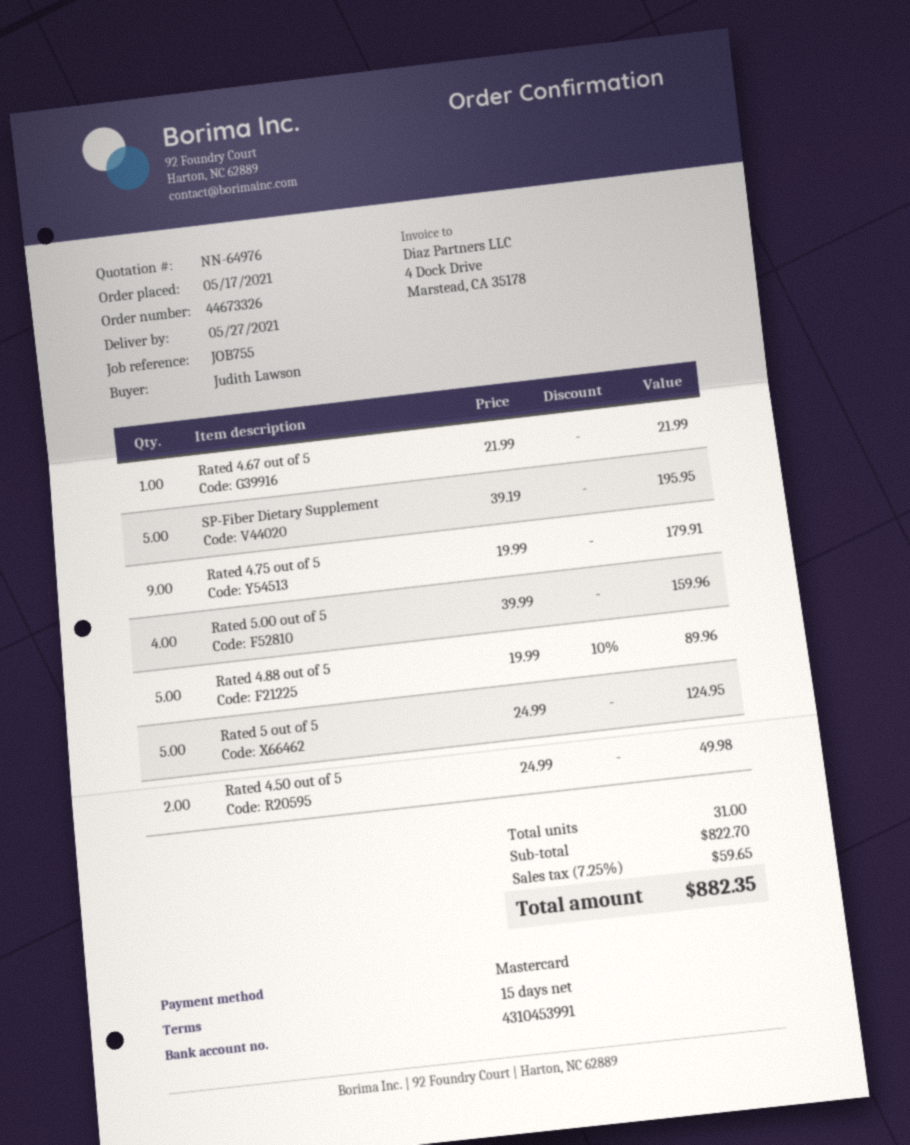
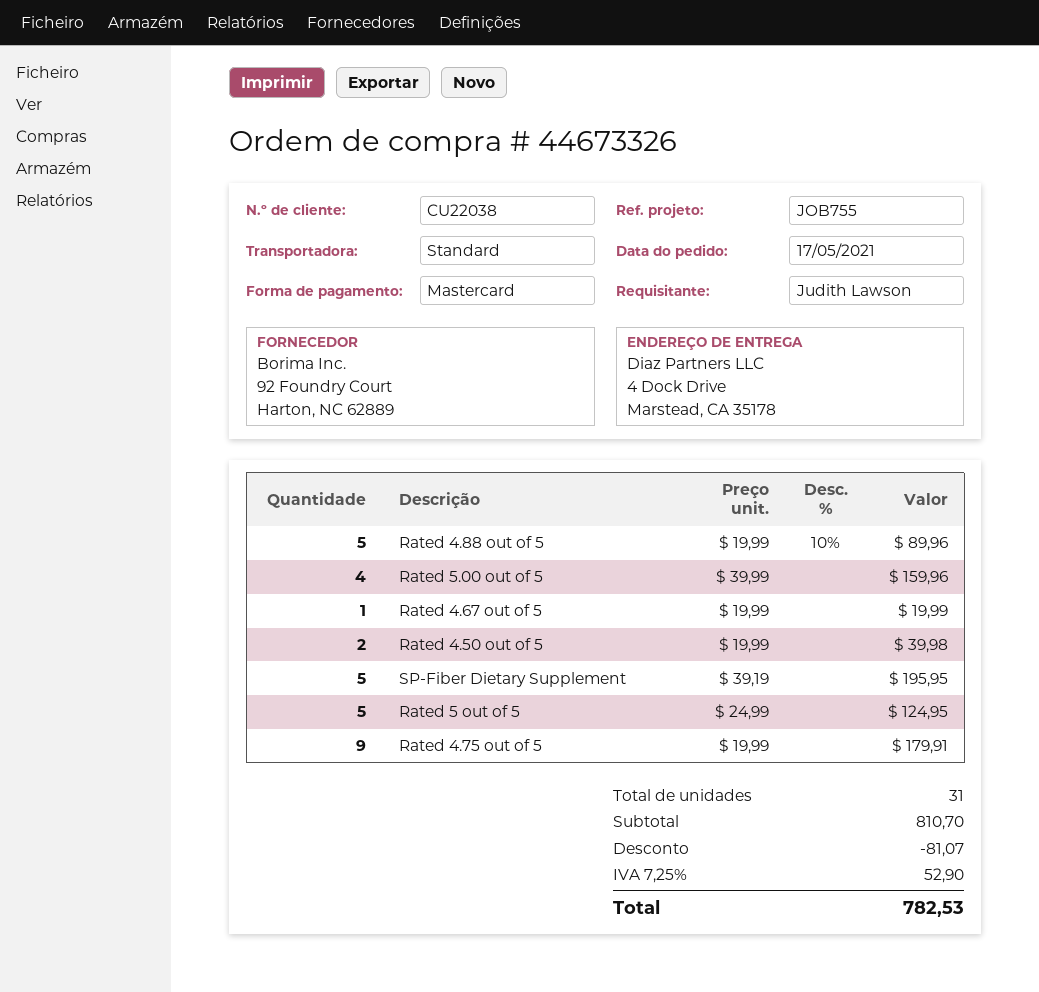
Rated 4.67 out of 5: 1 x 21.99 = 21.99 -> 1 x 19.99 = 19.99
Rated 4.50 out of 5: 2 x 24.99 = 49.98 -> 2 x 19.99 = 39.98
subtotal: 822.70 -> 810.70
discount: none -> 81.07
tax: 7.25% = 59.65 -> 7.25% = 52.90
total: 882.35 -> 782.53

